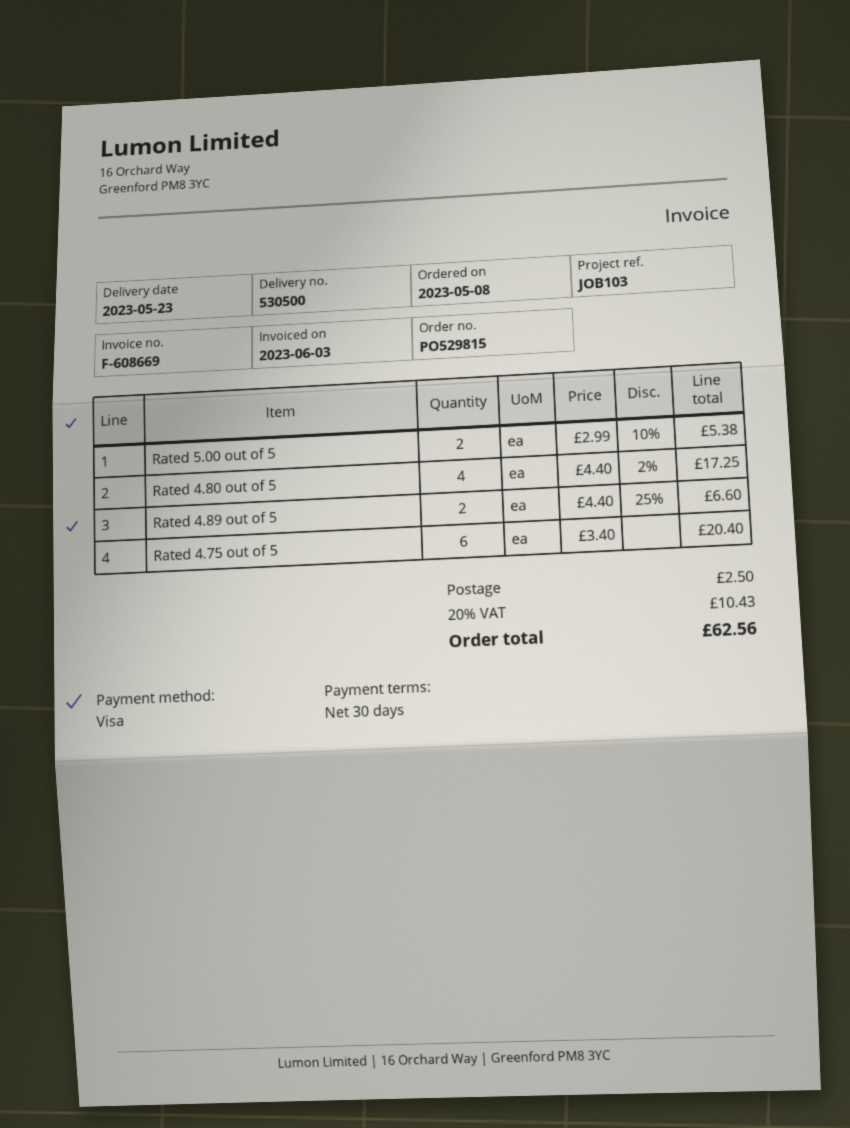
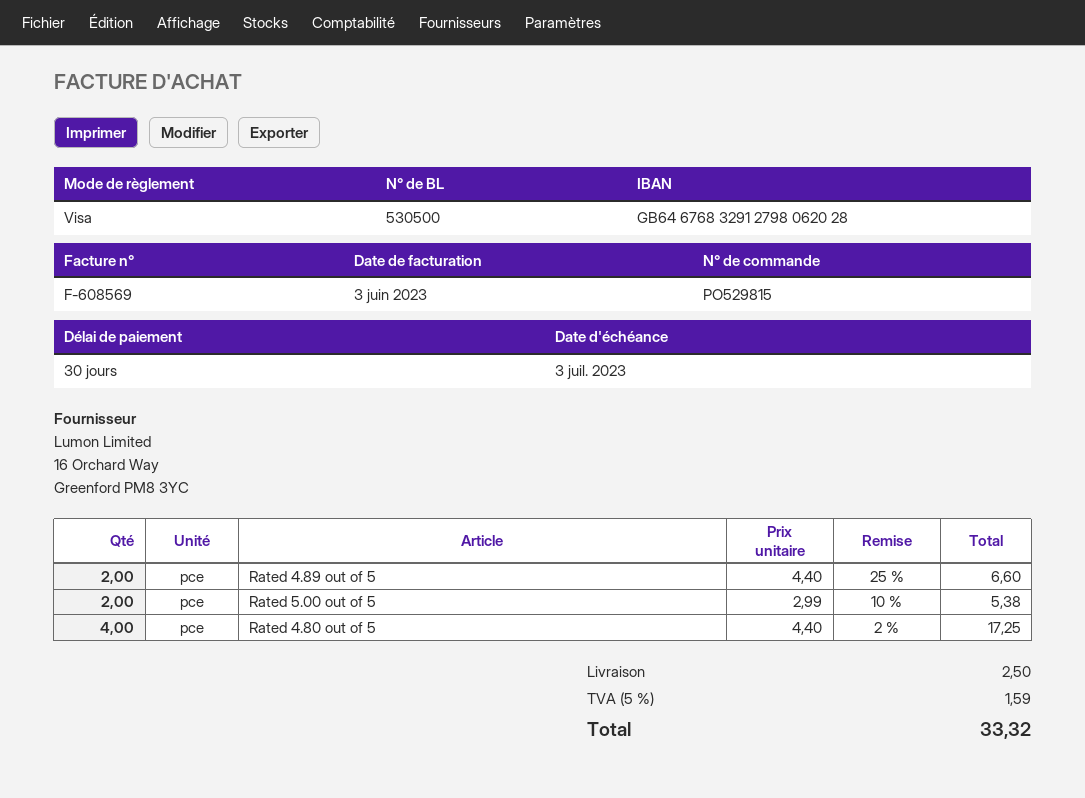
invoice number: F-608669 -> F-608569
Rated 4.75 out of 5: 6 x 3.40 = 20.40 -> none
tax: 20% = 10.43 -> 5% = 1.59
total: 62.56 -> 33.32

